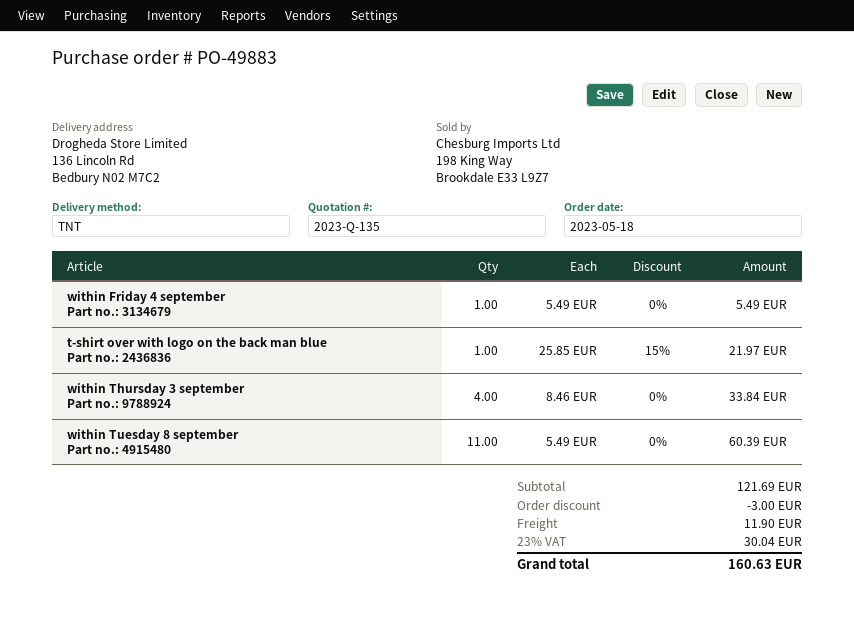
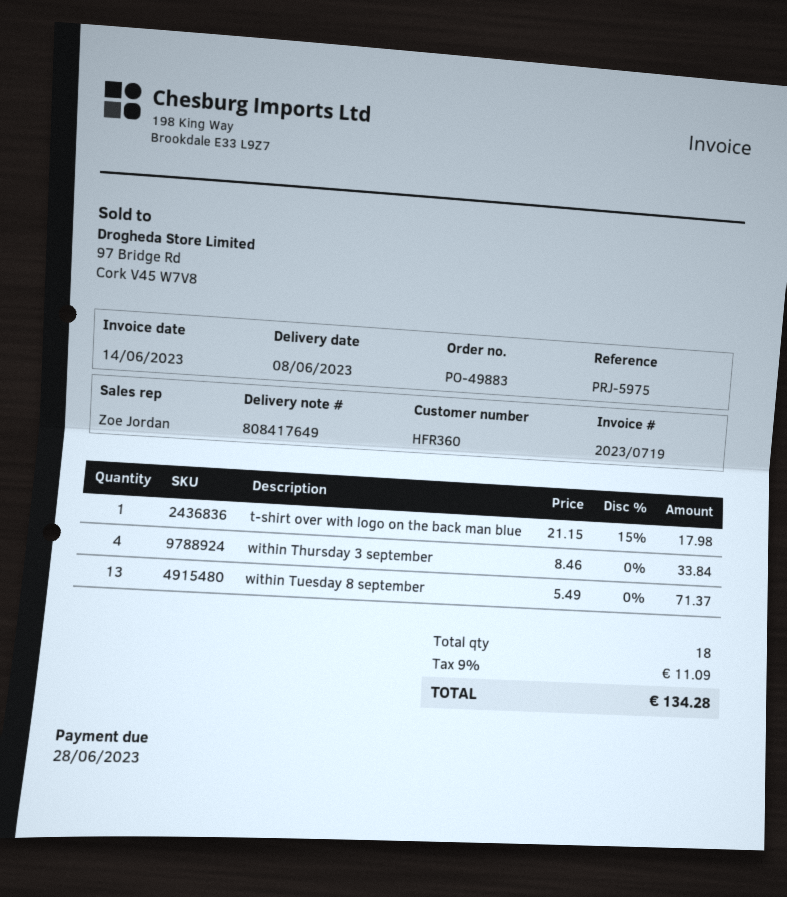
within Friday 4 september: 1 x 5.49 = 5.49 -> none
t-shirt over with logo on the back man blue: 1 x 25.85 - 15% = 21.97 -> 1 x 21.15 - 15% = 17.98
within Tuesday 8 september: 11 x 5.49 = 60.39 -> 13 x 5.49 = 71.37
discount: 3.00 -> none
shipping: 11.90 -> none
tax: 23% = 30.04 -> 9% = 11.09
total: 160.63 -> 134.28

